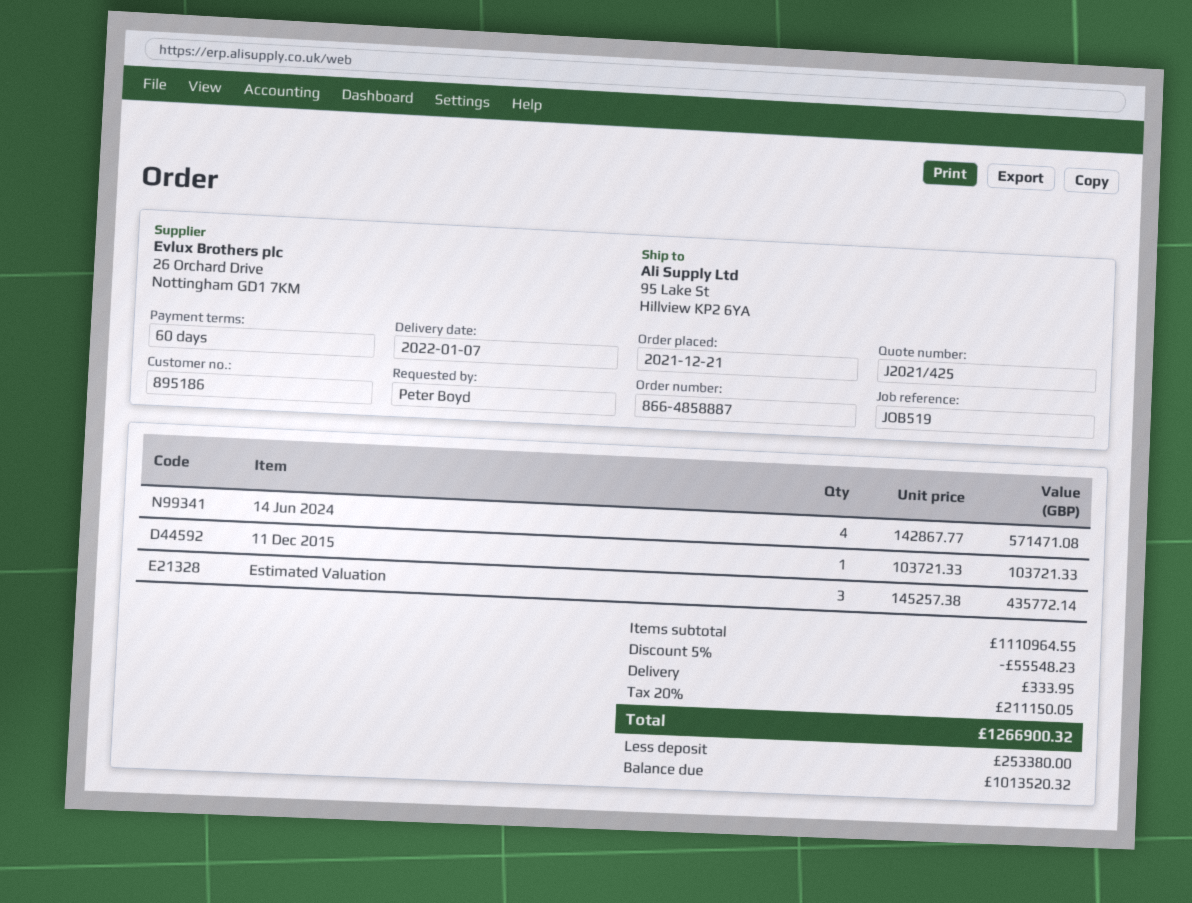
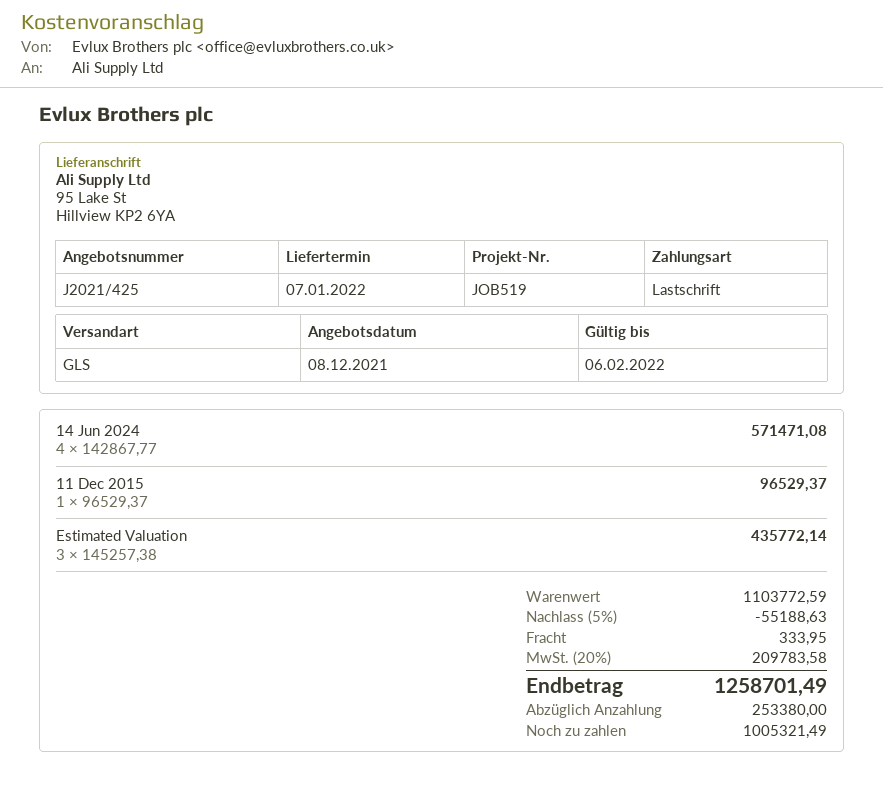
11 Dec 2015: 1 x 103721.33 = 103721.33 -> 1 x 96529.37 = 96529.37
subtotal: 1110964.55 -> 1103772.59
discount: 5% = 55548.23 -> 5% = 55188.63
tax: 20% = 211150.05 -> 20% = 209783.58
total: 1266900.32 -> 1258701.49
balance: 1013520.32 -> 1005321.49

